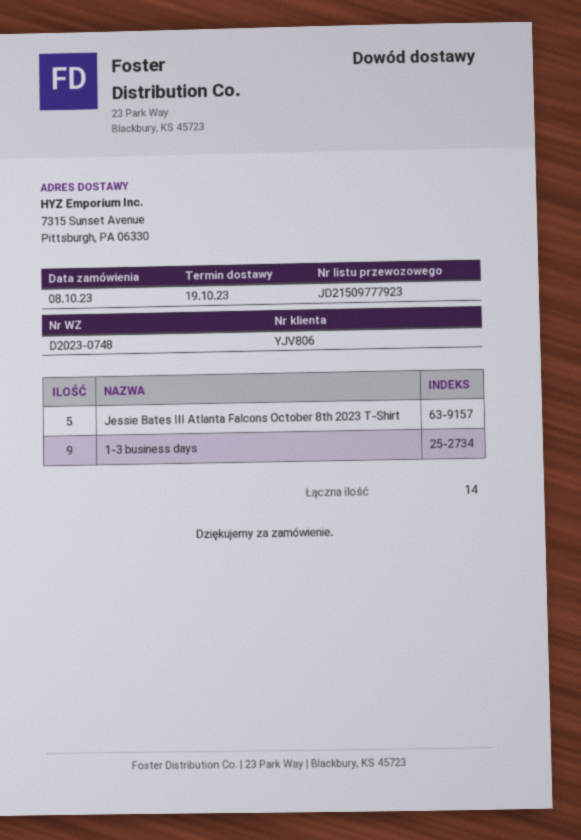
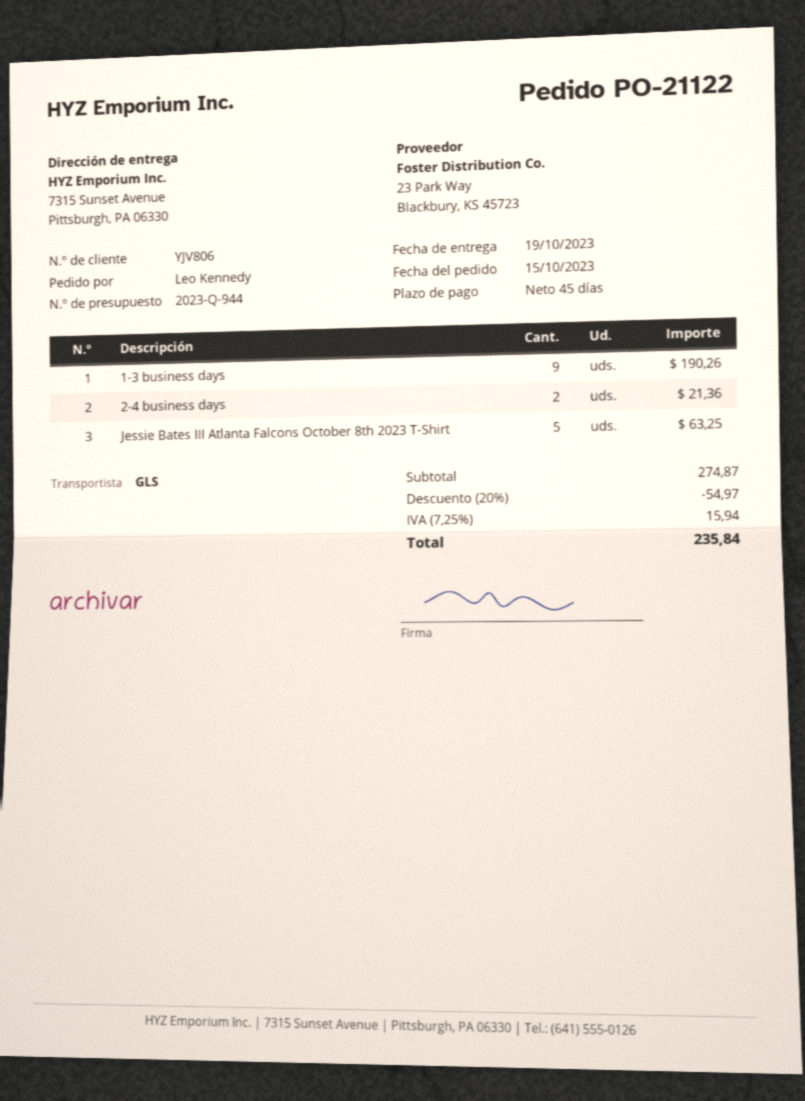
order date: 2023-10-08 -> 2023-10-15
2-4 business days: none -> 2

